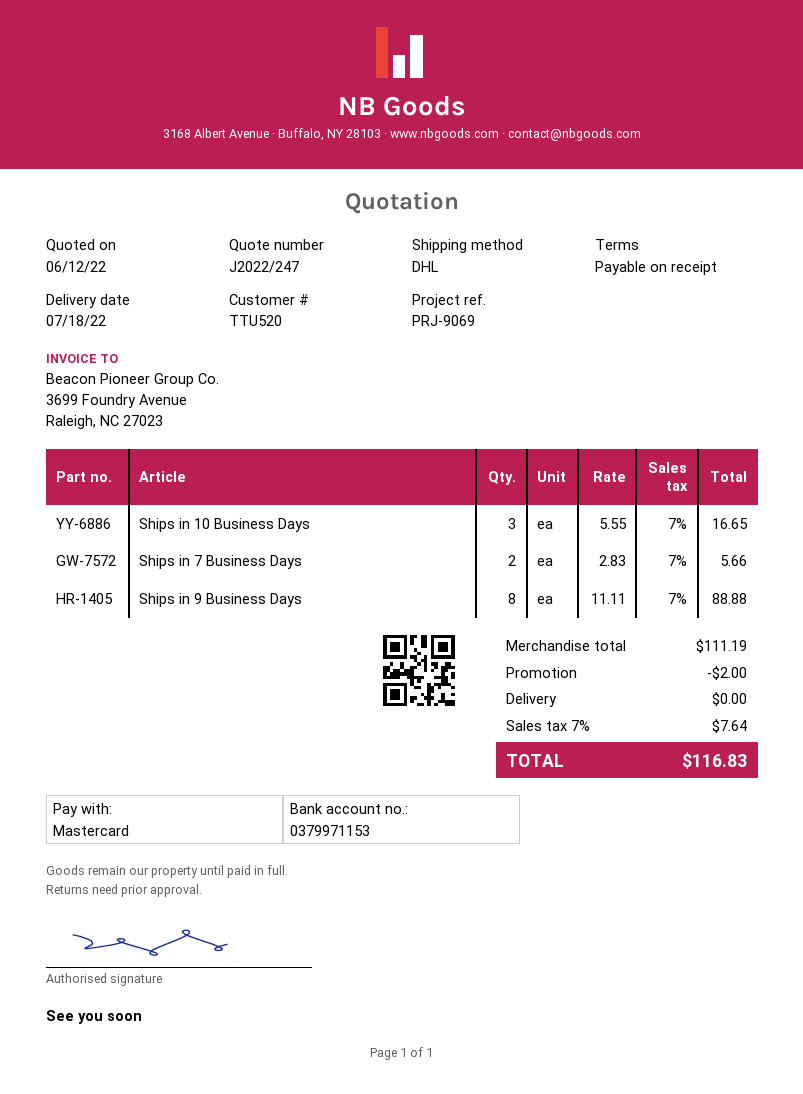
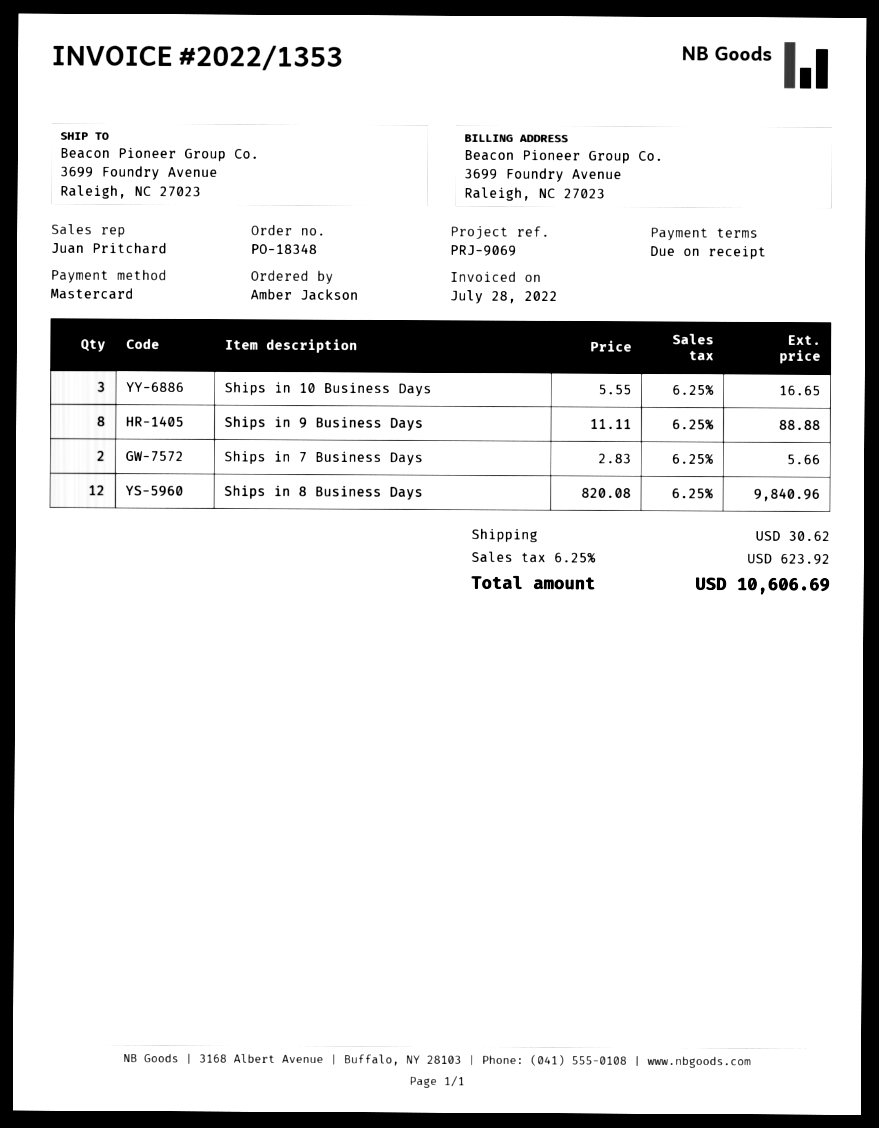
Ships in 8 Business Days: none -> 12 x 820.08 = 9840.96
discount: 2.00 -> none
shipping: 0.00 -> 30.62
tax: 7% = 7.64 -> 6.25% = 623.92
total: 116.83 -> 10606.69

